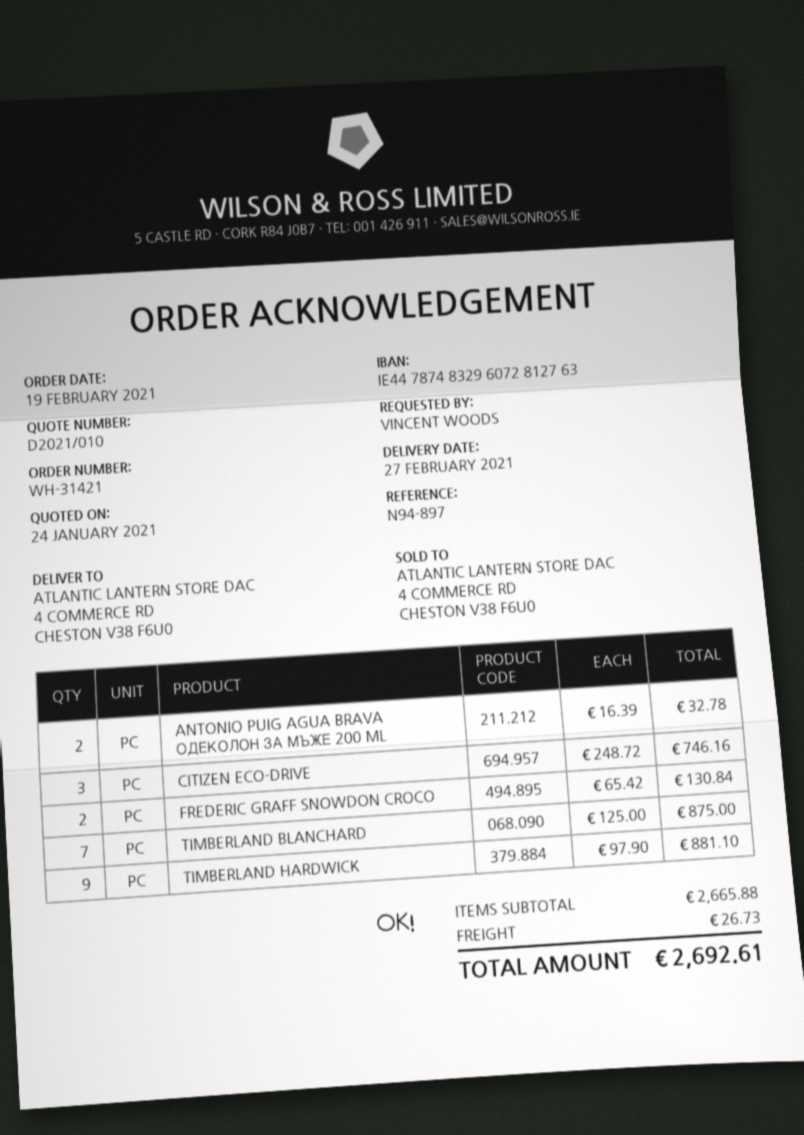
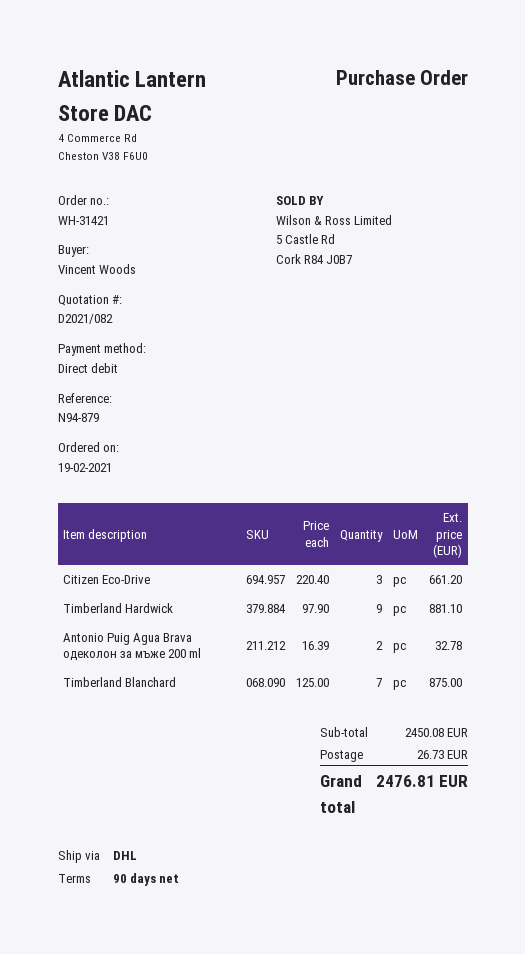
quote number: D2021/010 -> D2021/082
reference: N94-897 -> N94-879
CITIZEN ECO-DRIVE: 3 x 248.72 = 746.16 -> 3 x 220.40 = 661.20
FREDERIC GRAFF SNOWDON CROCO: 2 x 65.42 = 130.84 -> none
subtotal: 2665.88 -> 2450.08
total: 2692.61 -> 2476.81

